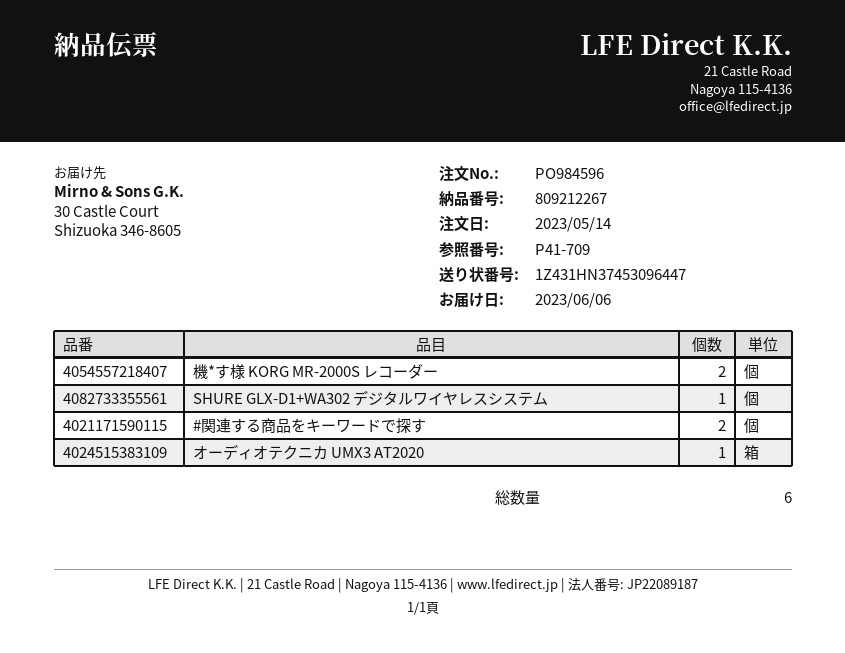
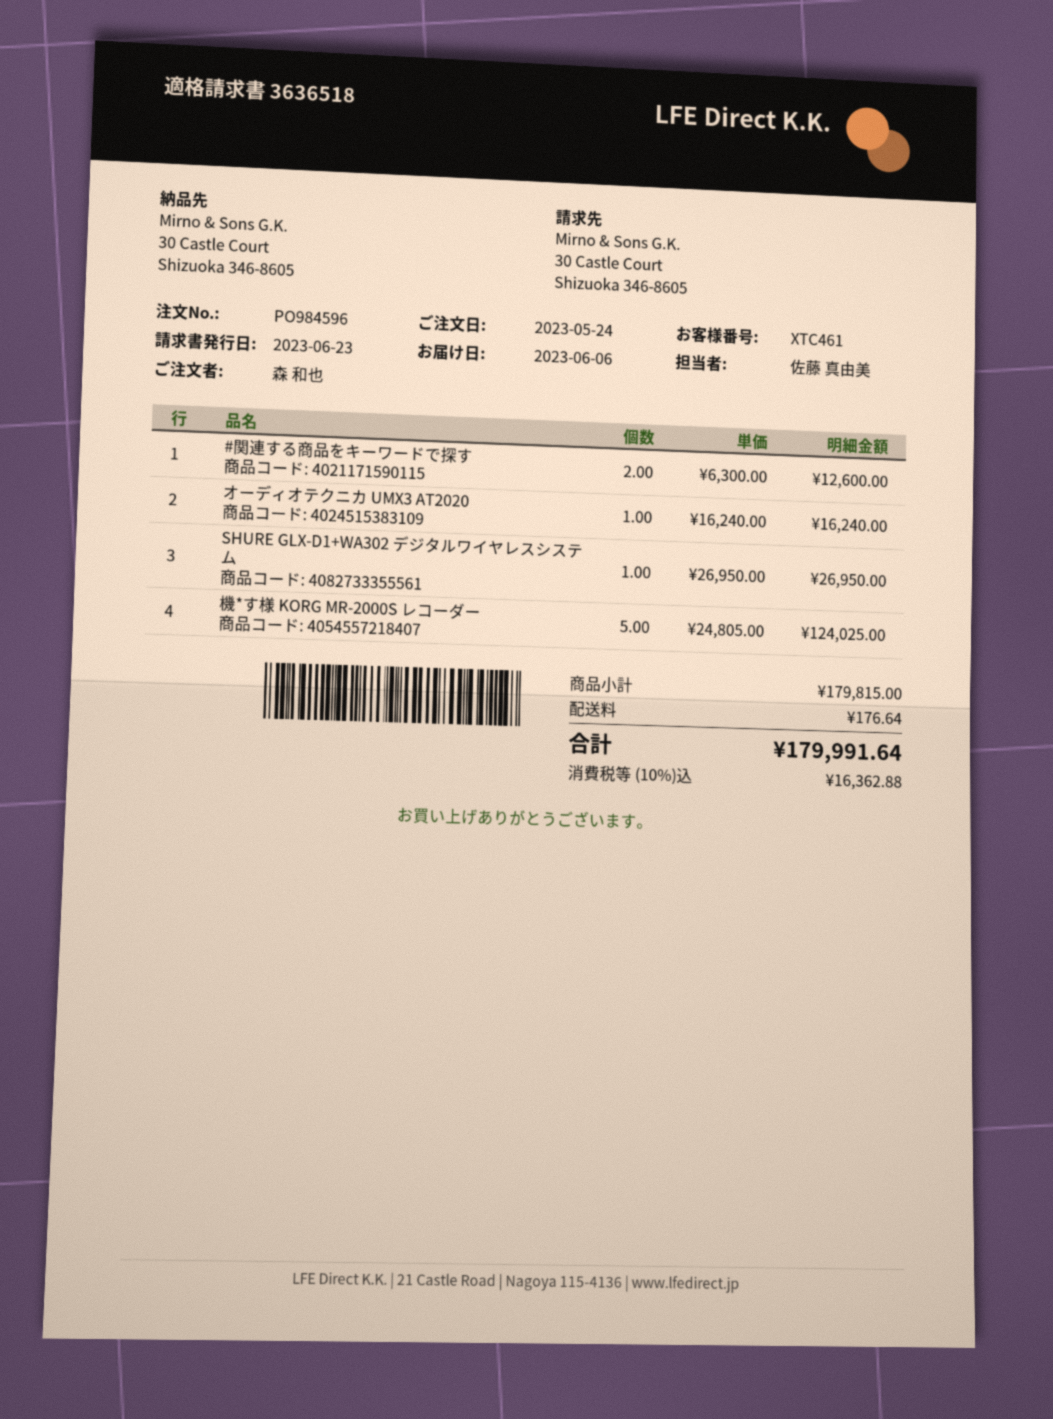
order date: 2023-05-14 -> 2023-05-24
機*す様 KORG MR-2000S レコーダー: 2 -> 5

